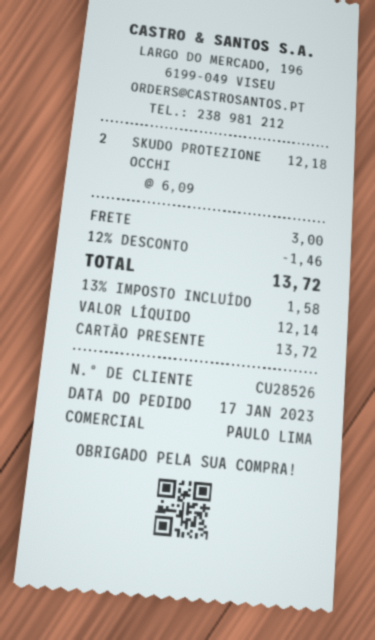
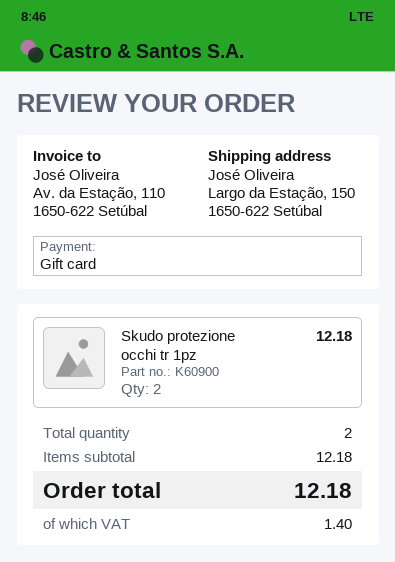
discount: 12% = 1.46 -> none
shipping: 3.00 -> none
tax: 1.58 -> 1.40
total: 13.72 -> 12.18

